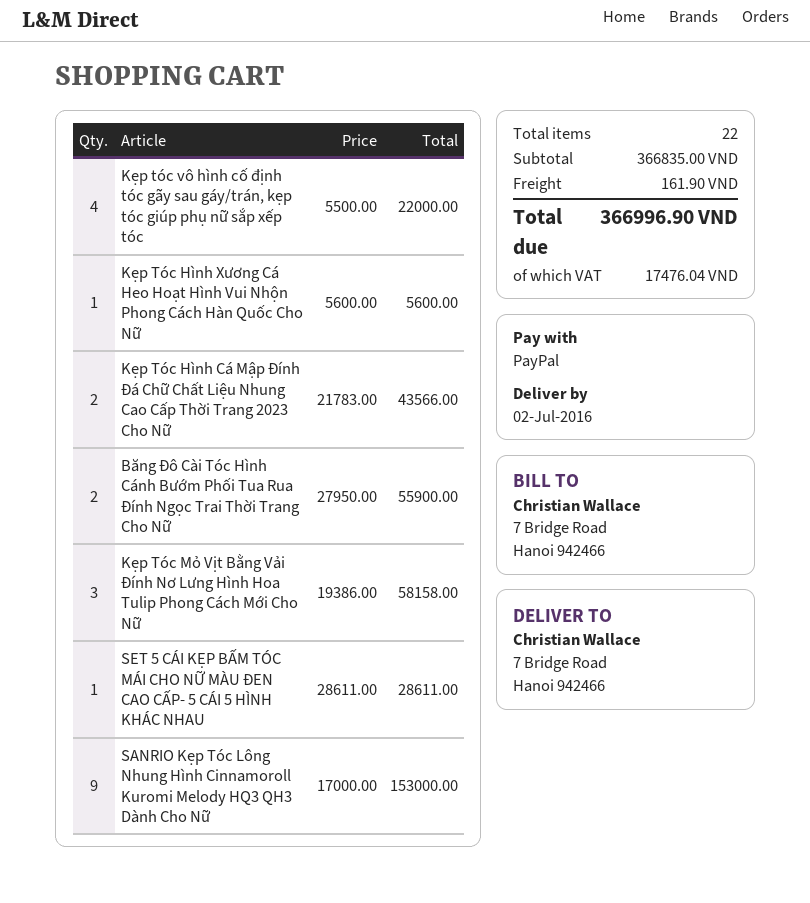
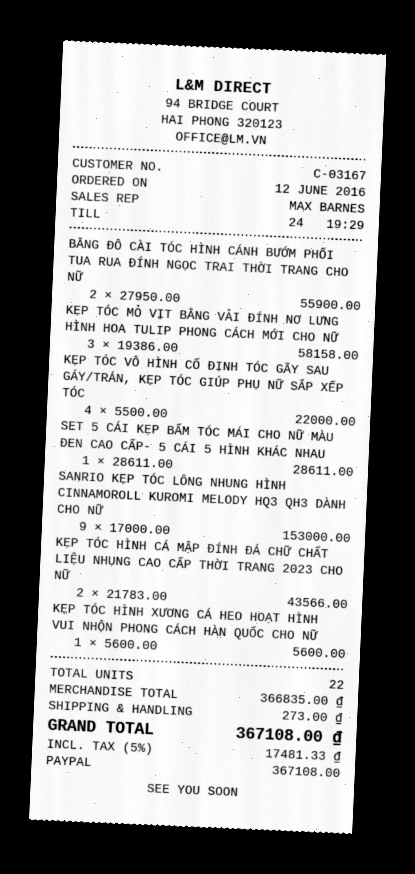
shipping: 161.90 -> 273.00
tax: 17476.04 -> 17481.33
total: 366996.90 -> 367108.00

